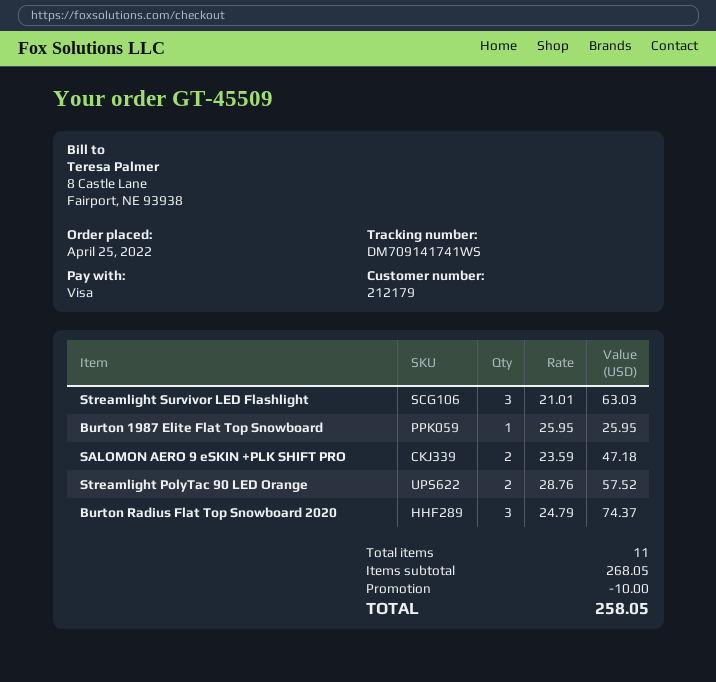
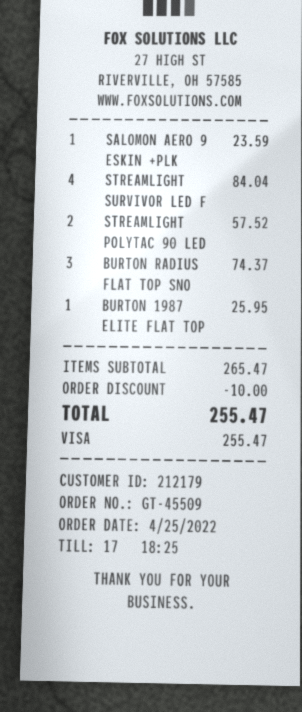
Streamlight Survivor LED Flashlight: 3 for 63.03 -> 4 for 84.04
SALOMON AERO 9 eSKIN +PLK SHIFT PRO: 2 for 47.18 -> 1 for 23.59
subtotal: 268.05 -> 265.47
total: 258.05 -> 255.47

